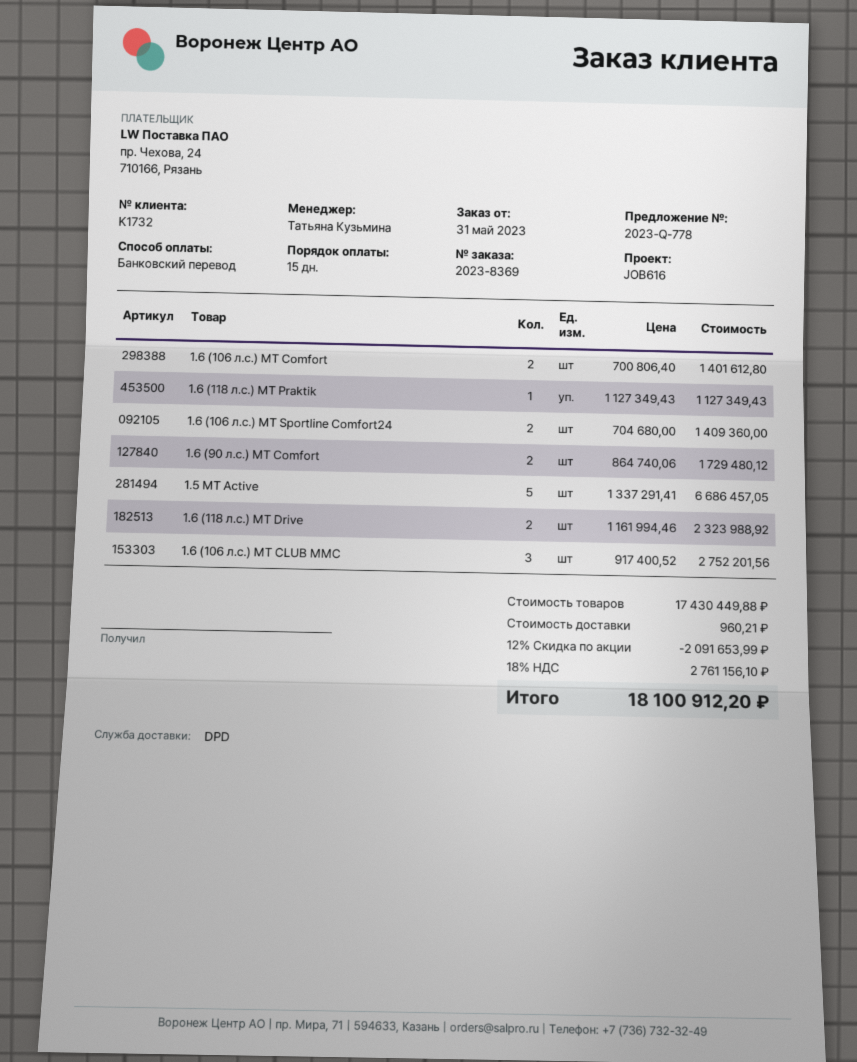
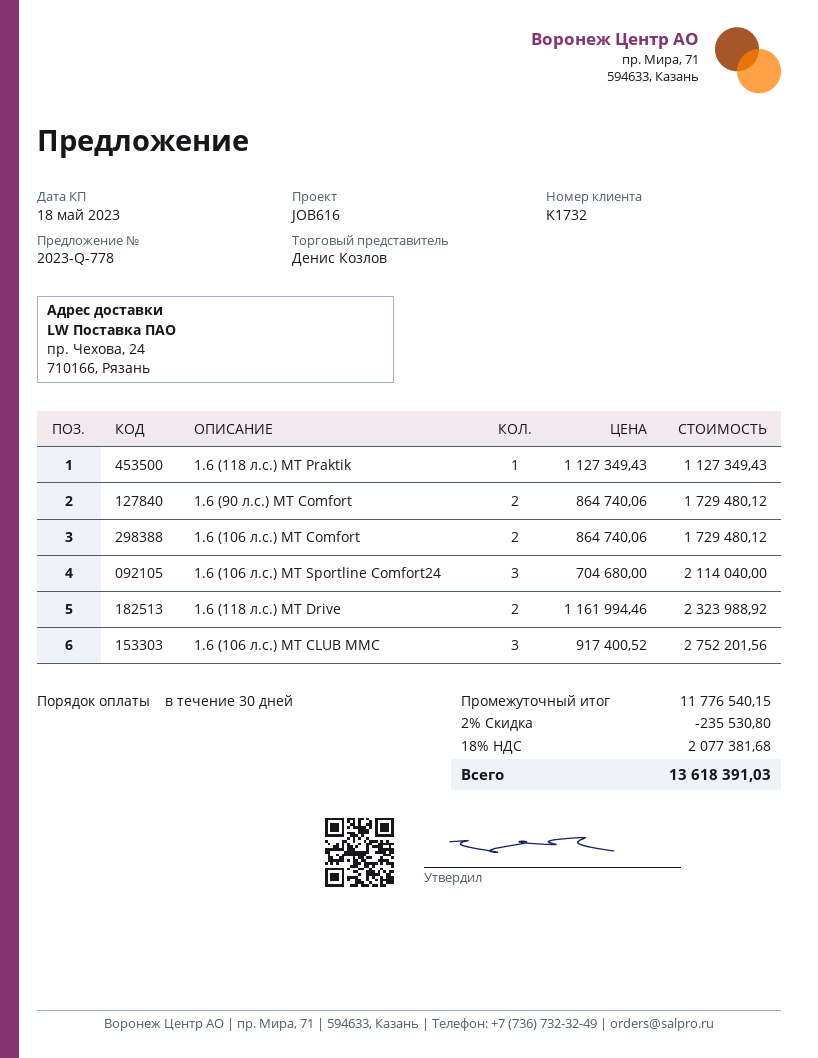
payment terms: 15 days -> 30 days
sales rep: Татьяна Кузьмина -> Денис Козлов
1.6 (106 л.с.) MT Comfort: 2 x 700806.40 = 1401612.80 -> 2 x 864740.06 = 1729480.12
1.6 (106 л.с.) MT Sportline Comfort24: 2 x 704680.00 = 1409360.00 -> 3 x 704680.00 = 2114040.00
1.5 MT Active: 5 x 1337291.41 = 6686457.05 -> none
subtotal: 17430449.88 -> 11776540.15
discount: 12% = 2091653.99 -> 2% = 235530.80
shipping: 960.21 -> none
tax: 18% = 2761156.10 -> 18% = 2077381.68
total: 18100912.20 -> 13618391.03

